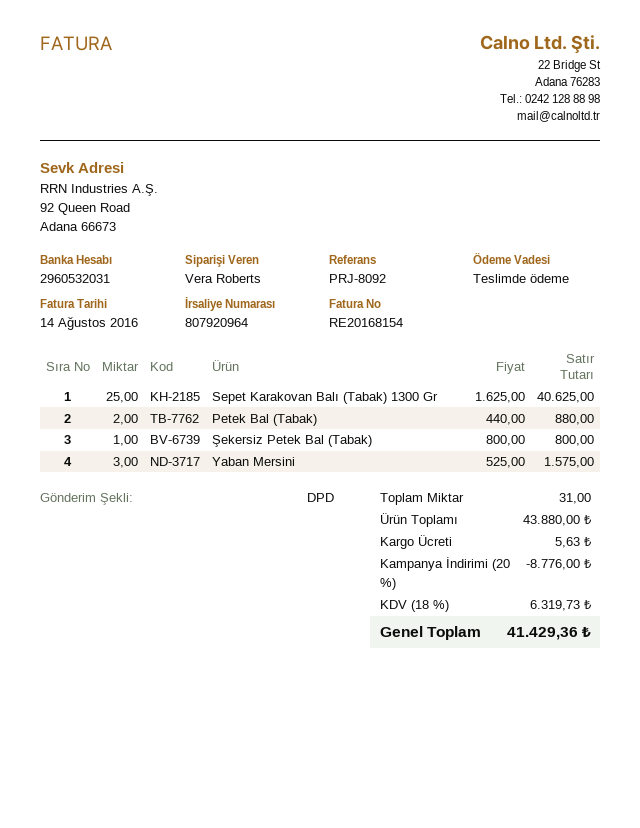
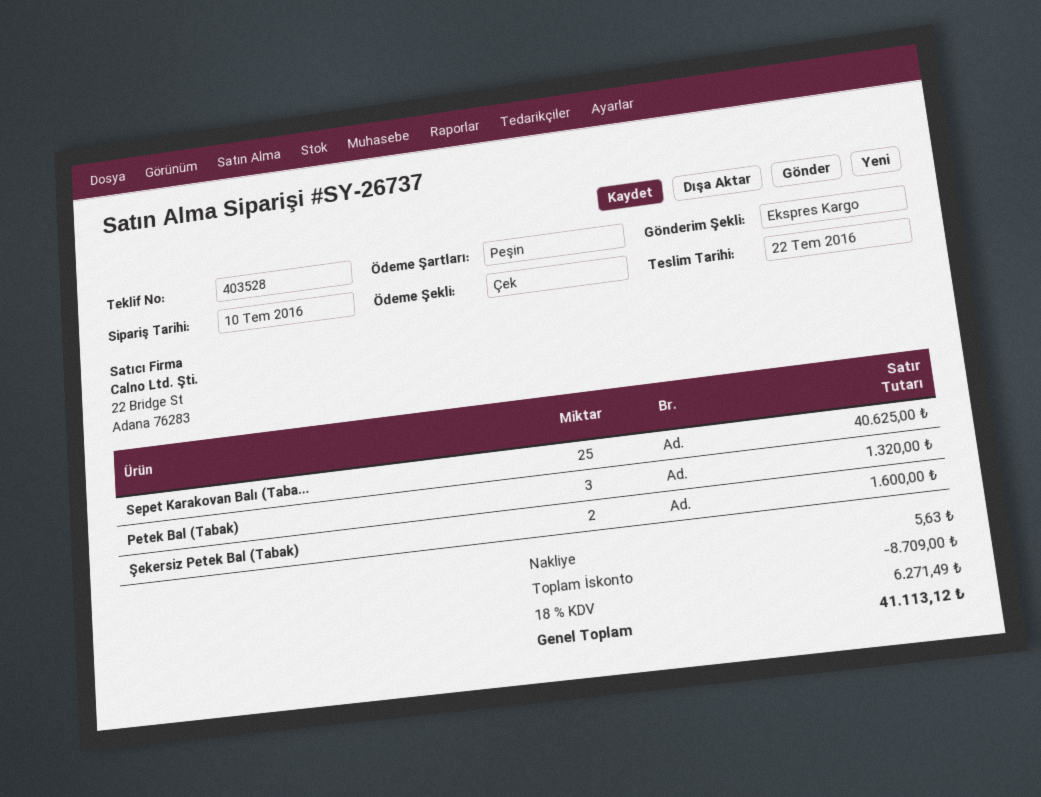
shipping method: DPD -> express
Petek Bal (Tabak): 2 for 880.00 -> 3 for 1320.00
Şekersiz Petek Bal (Tabak): 1 for 800.00 -> 2 for 1600.00
Yaban Mersini: 3 for 1575.00 -> none
discount: 8776.00 -> 8709.00
tax: 18% = 6319.73 -> 18% = 6271.49
total: 41429.36 -> 41113.12

